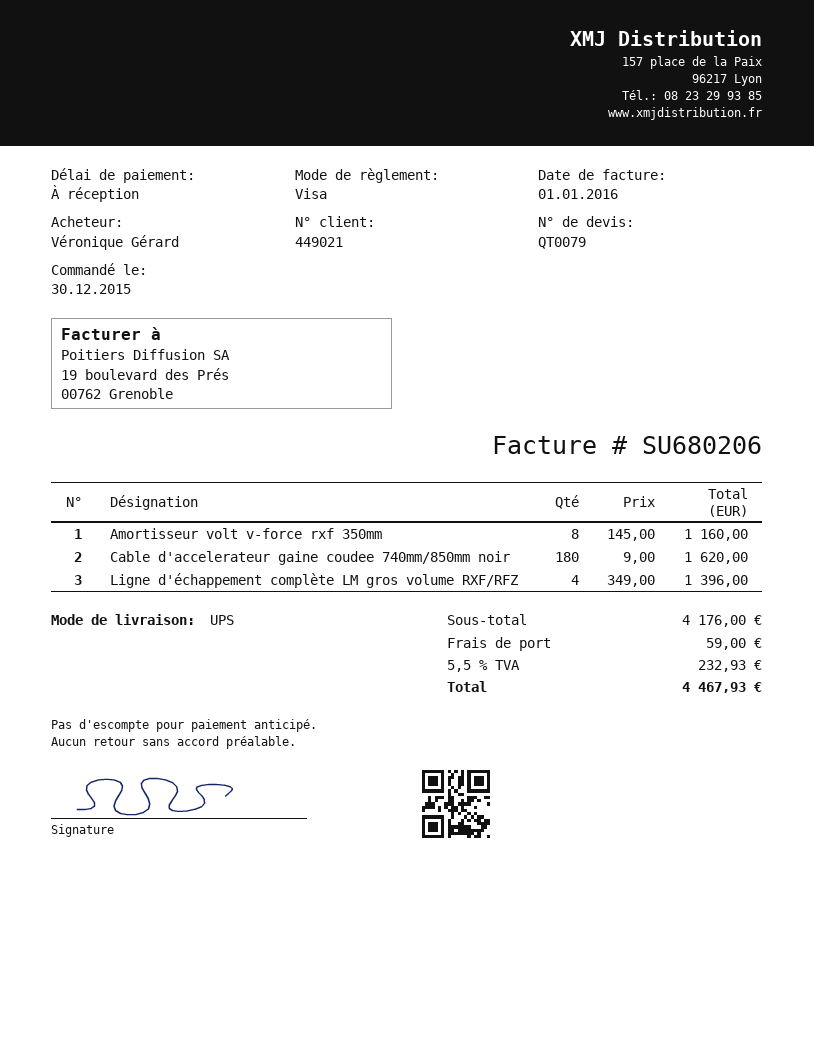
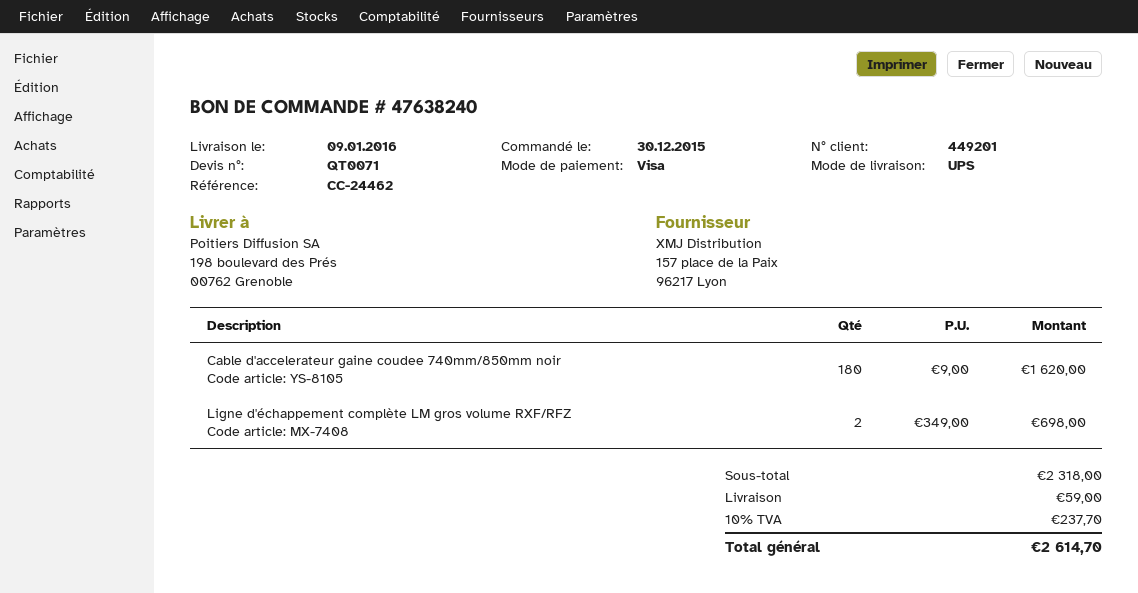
quote number: QT0079 -> QT0071
customer number: 449021 -> 449201
Amortisseur volt v-force rxf 350mm: 8 x 145.00 = 1160.00 -> none
Ligne d'échappement complète LM gros volume RXF/RFZ: 4 x 349.00 = 1396.00 -> 2 x 349.00 = 698.00
subtotal: 4176.00 -> 2318.00
tax: 5.5% = 232.93 -> 10% = 237.70
total: 4467.93 -> 2614.70

